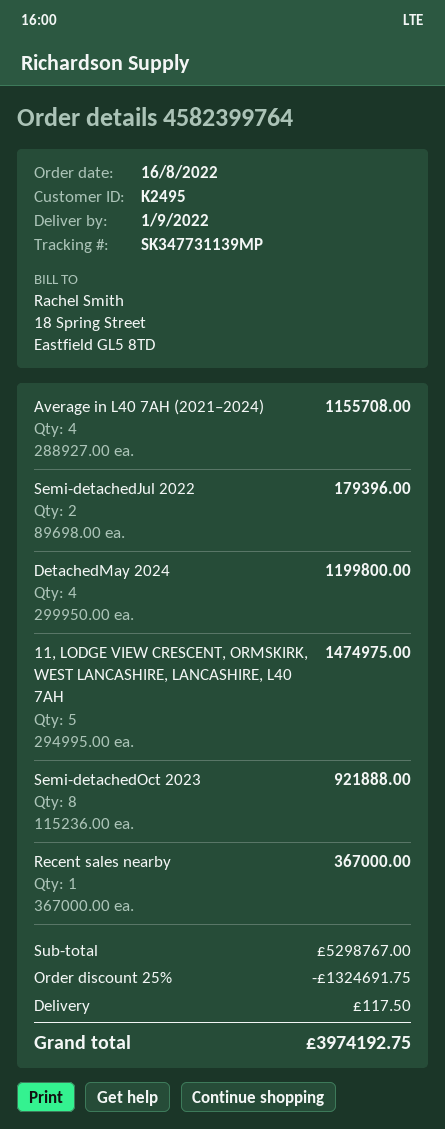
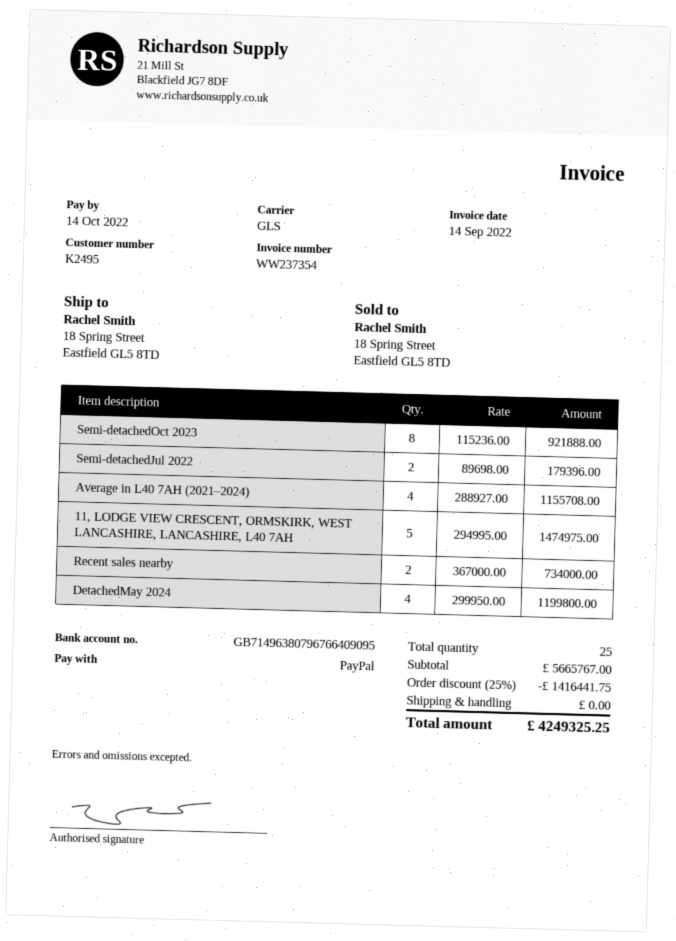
Recent sales nearby: 1 x 367000.00 = 367000.00 -> 2 x 367000.00 = 734000.00
subtotal: 5298767.00 -> 5665767.00
discount: 25% = 1324691.75 -> 25% = 1416441.75
shipping: 117.50 -> 0.00
total: 3974192.75 -> 4249325.25

